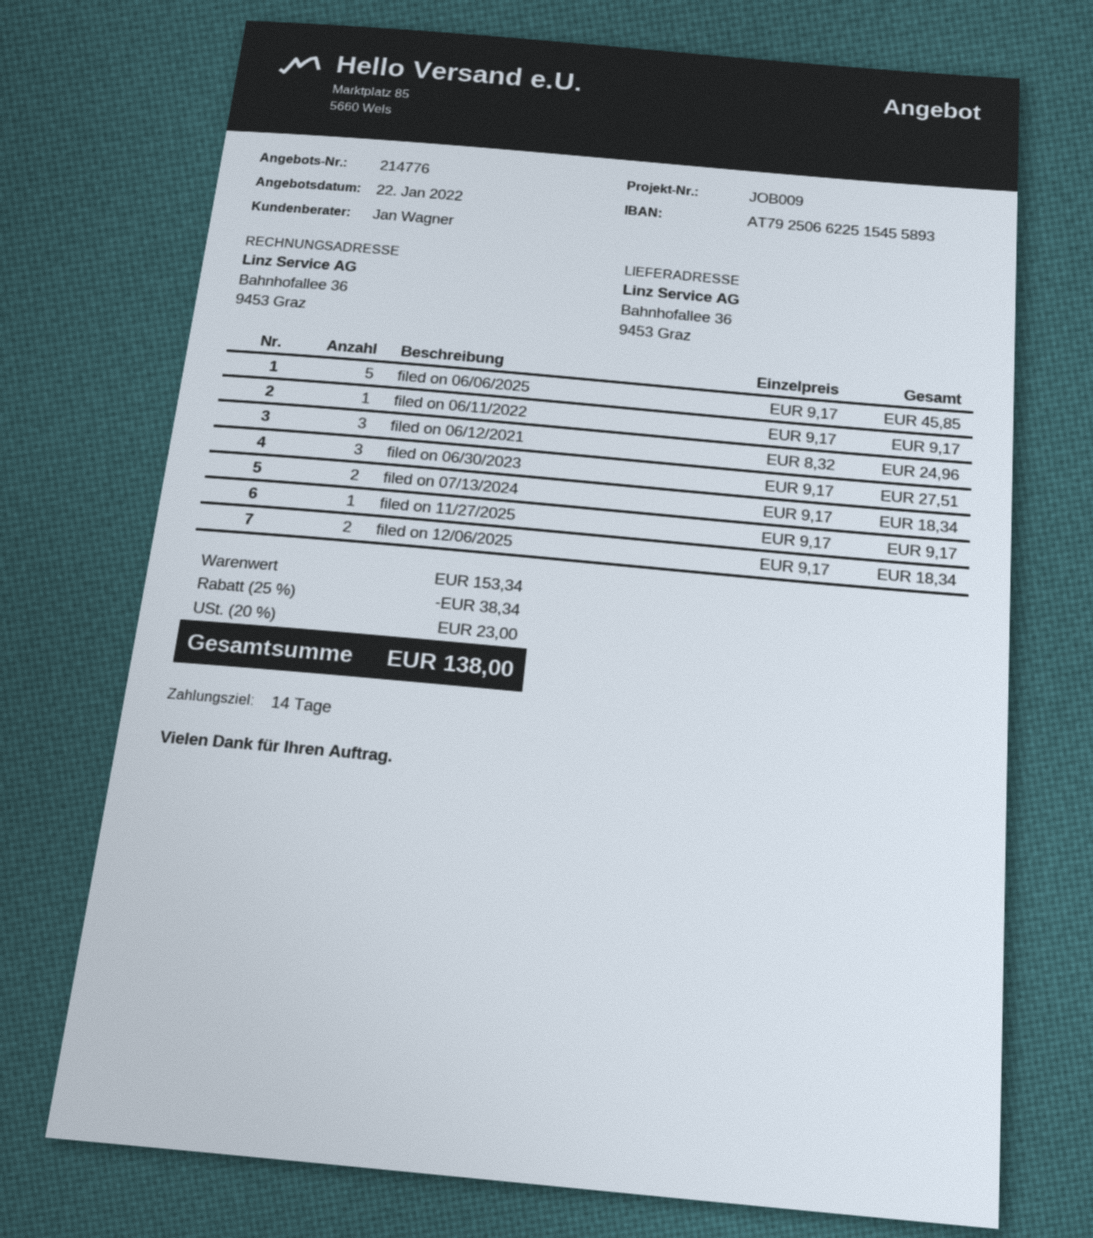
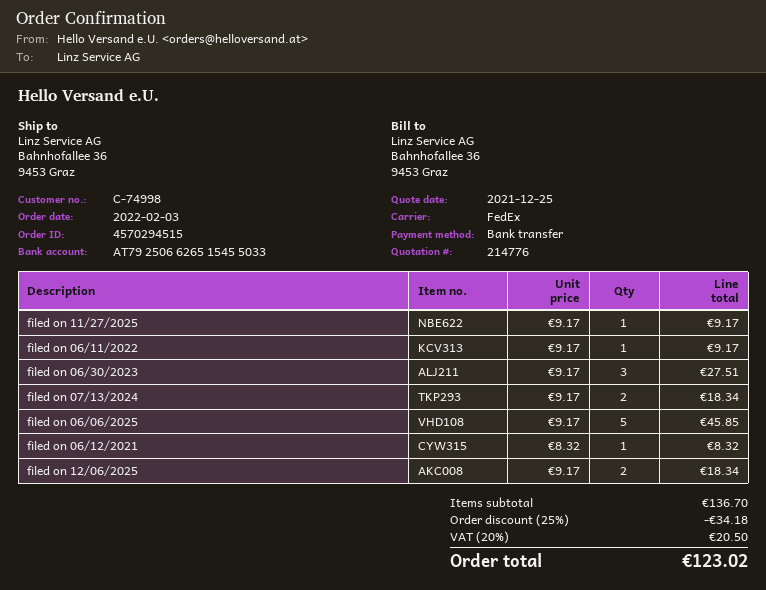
quote date: 2022-01-22 -> 2021-12-25
bank account: AT792506622515455893 -> AT792506626515455033
filed on 06/12/2021: 3 x 8.32 = 24.96 -> 1 x 8.32 = 8.32
subtotal: 153.34 -> 136.70
discount: 25% = 38.34 -> 25% = 34.18
tax: 20% = 23.00 -> 20% = 20.50
total: 138.00 -> 123.02

